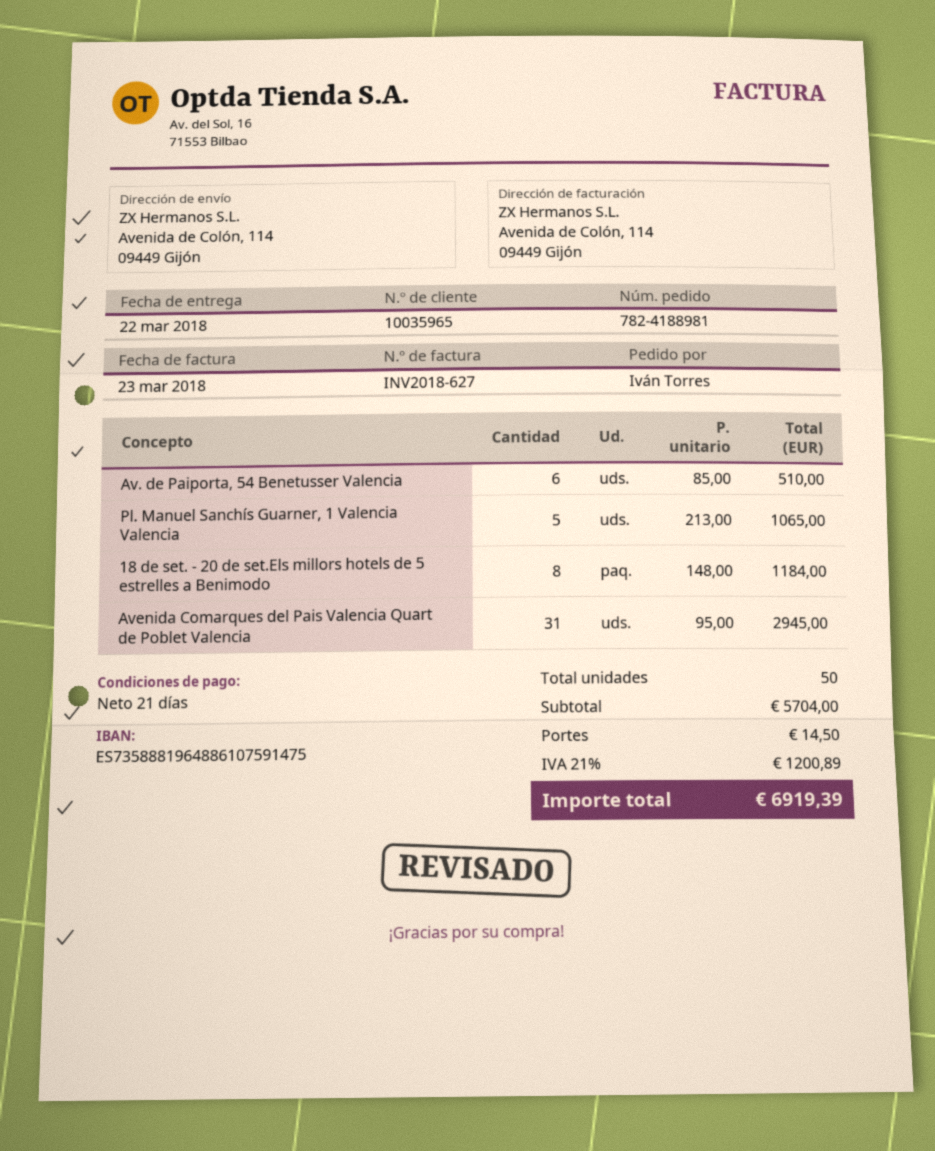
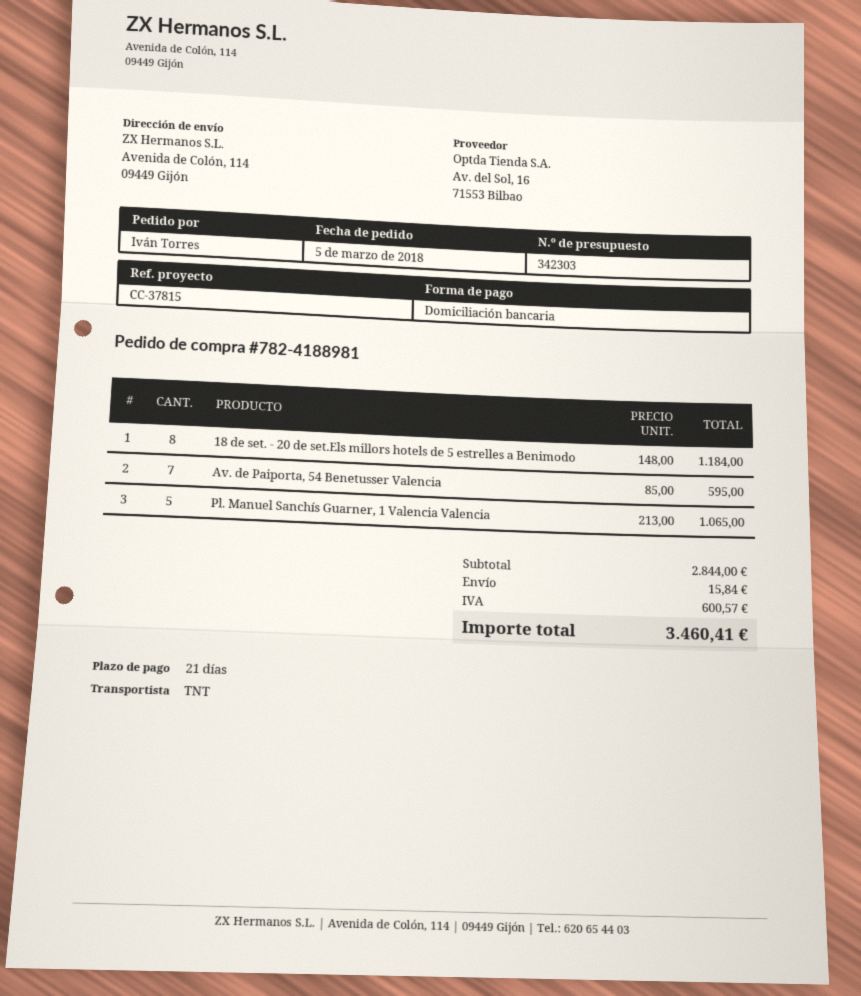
Av. de Paiporta, 54 Benetusser Valencia: 6 x 85.00 = 510.00 -> 7 x 85.00 = 595.00
Avenida Comarques del Pais Valencia Quart de Poblet Valencia: 31 x 95.00 = 2945.00 -> none
subtotal: 5704.00 -> 2844.00
shipping: 14.50 -> 15.84
tax: 1200.89 -> 600.57
total: 6919.39 -> 3460.41

